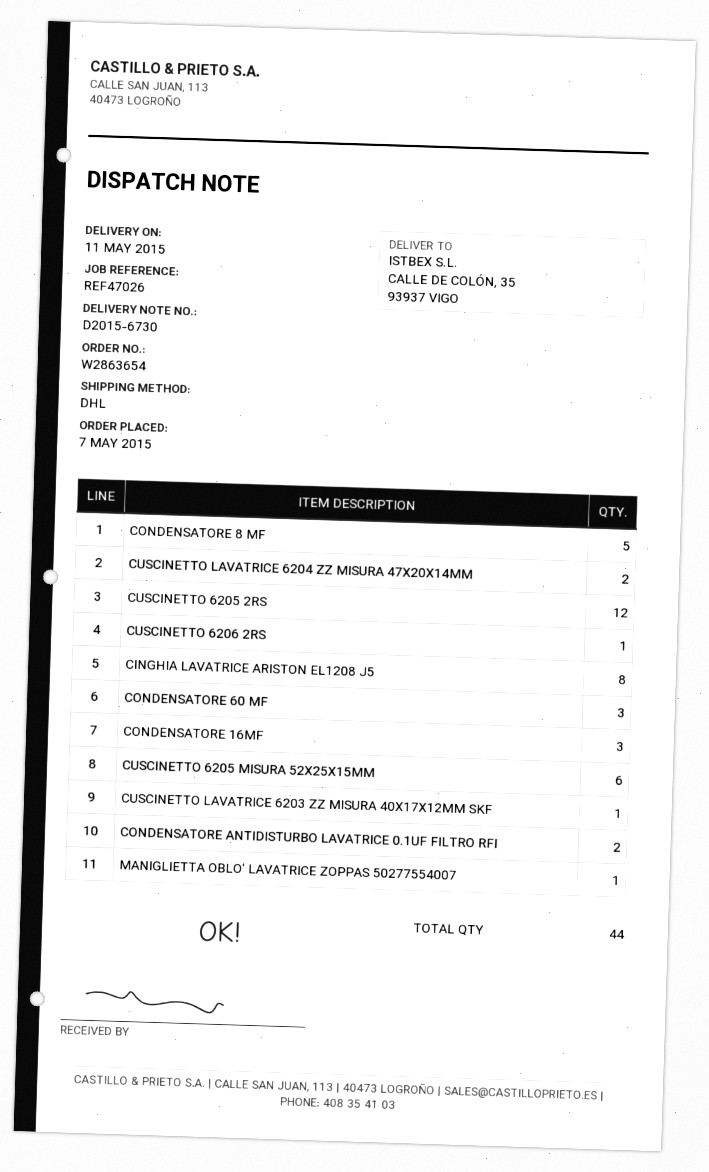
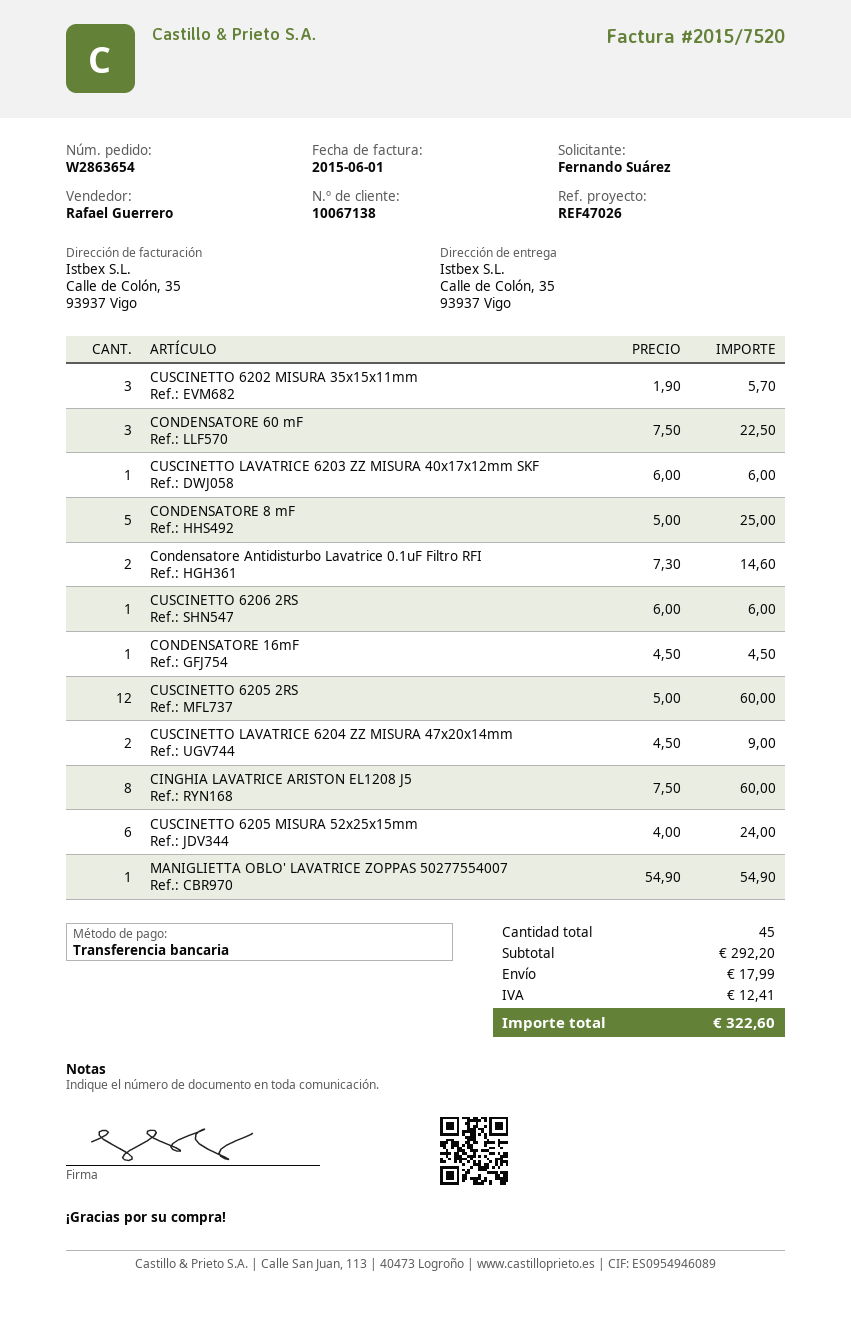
CONDENSATORE 16MF: 3 -> 1
CUSCINETTO 6202 MISURA 35x15x11mm: none -> 3
total quantity: 44 -> 45

